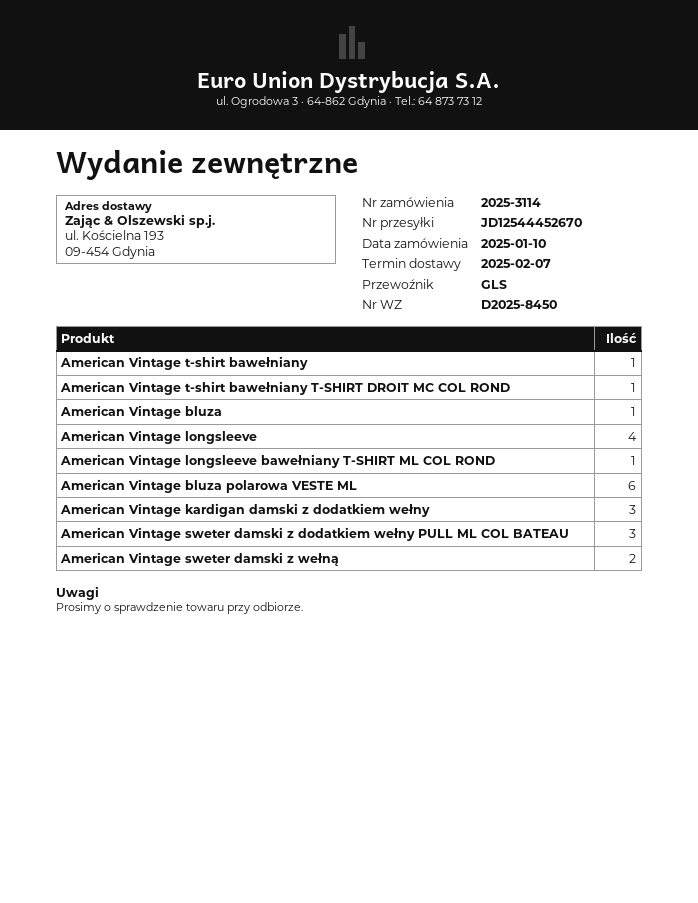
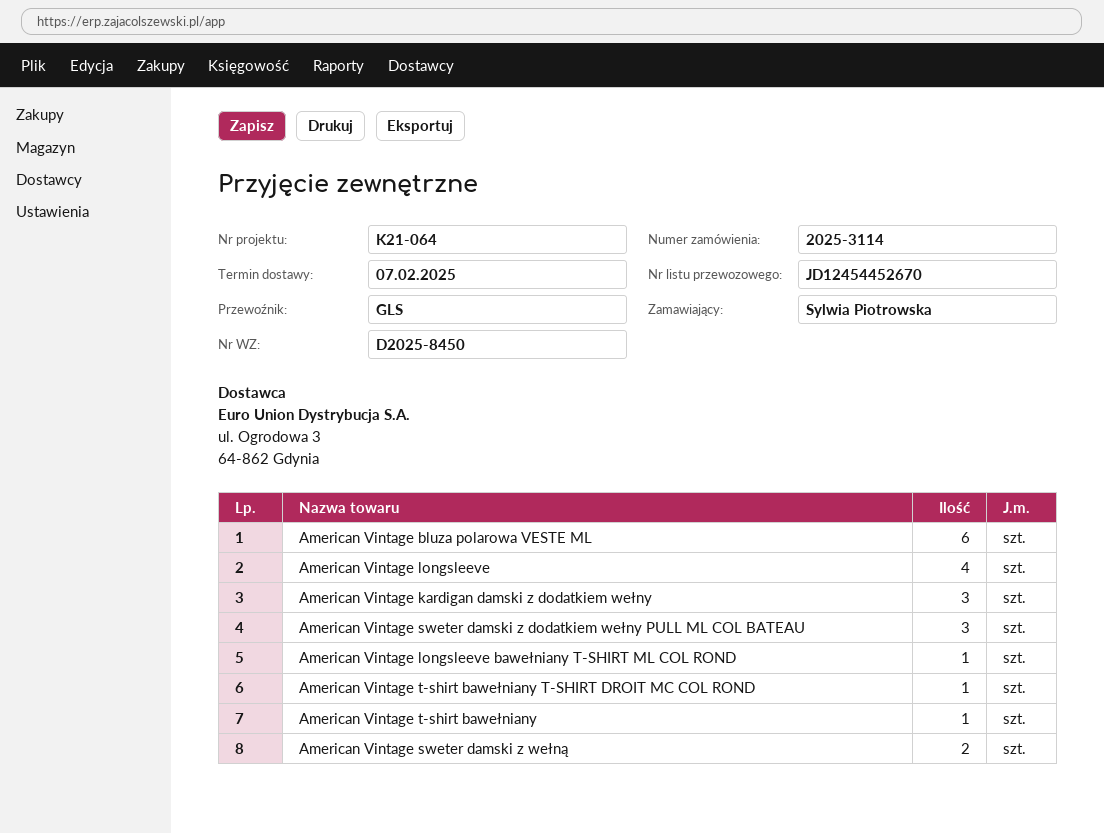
tracking number: JD12544452670 -> JD12454452670
American Vintage bluza: 1 -> none

